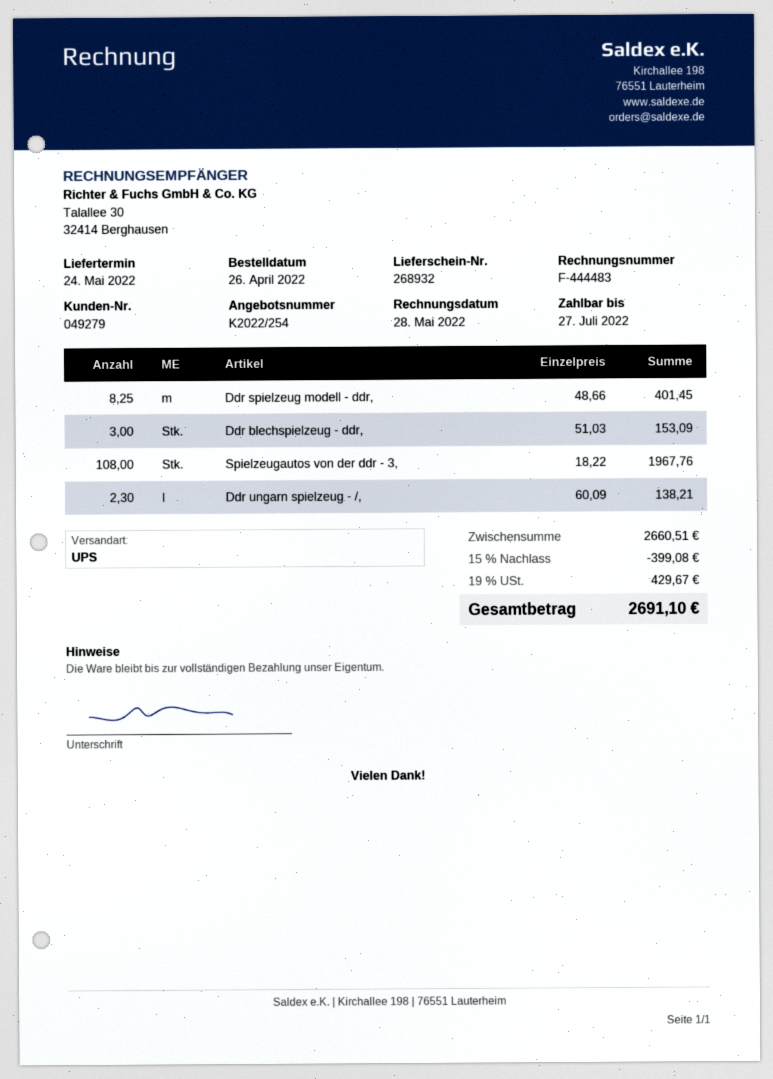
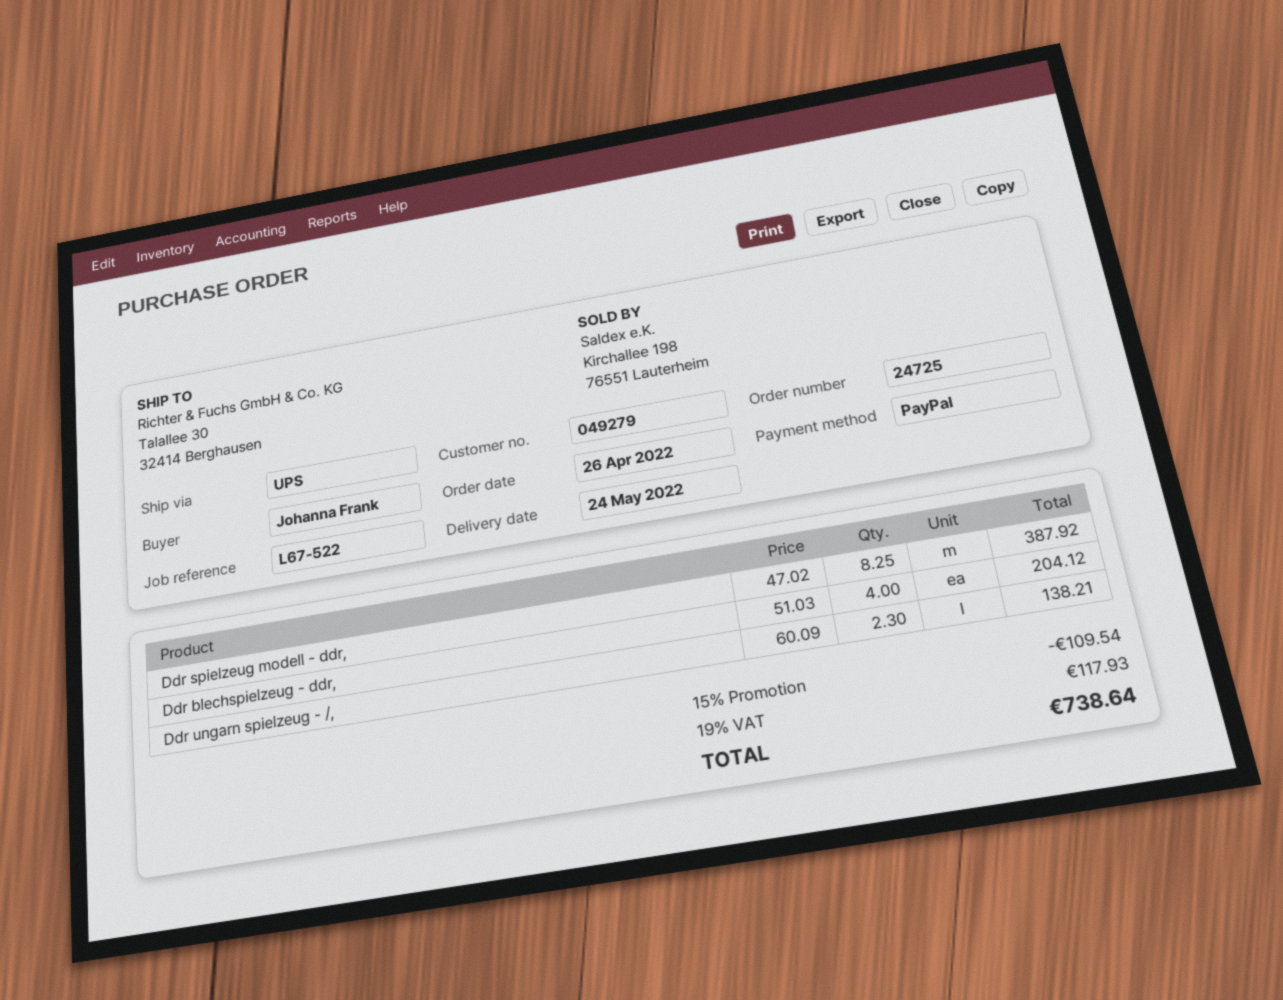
Ddr spielzeug modell - ddr,: 8.25 x 48.66 = 401.45 -> 8.25 x 47.02 = 387.92
Ddr blechspielzeug - ddr,: 3 x 51.03 = 153.09 -> 4 x 51.03 = 204.12
Spielzeugautos von der ddr - 3,: 108 x 18.22 = 1967.76 -> none
discount: 15% = 399.08 -> 15% = 109.54
tax: 19% = 429.67 -> 19% = 117.93
total: 2691.10 -> 738.64

